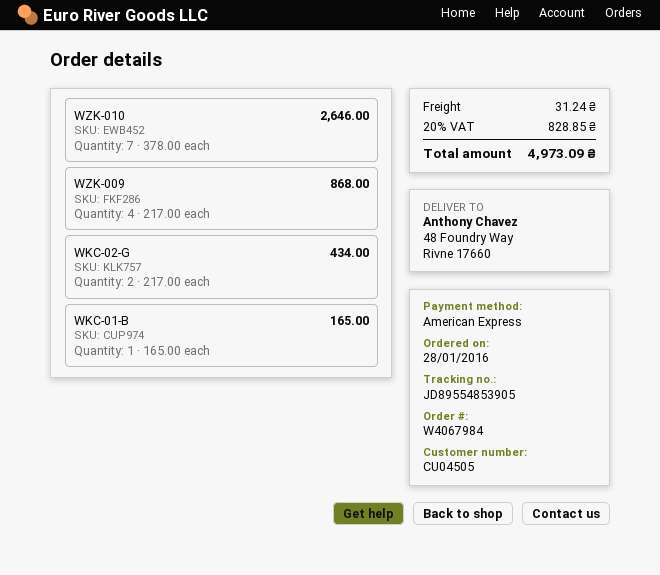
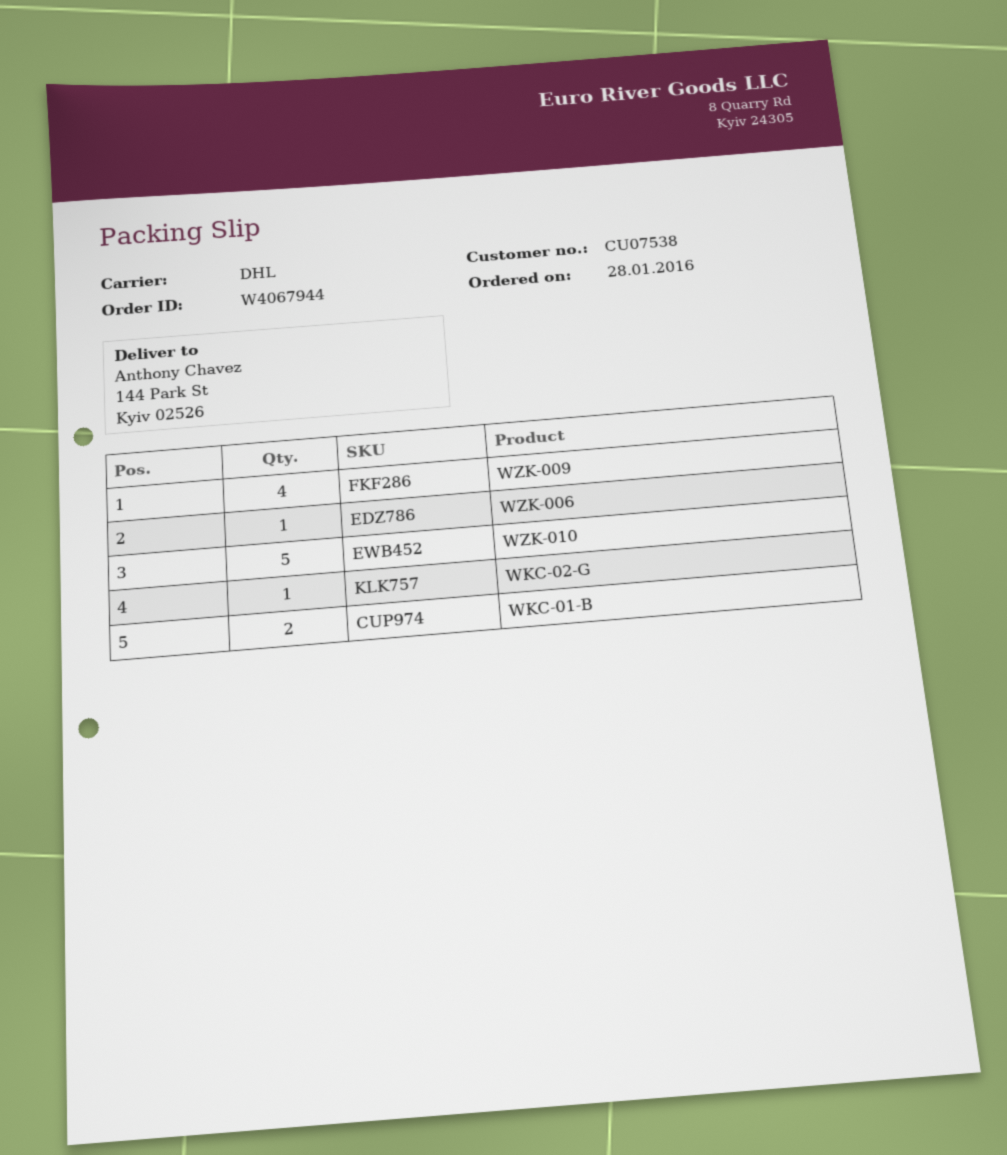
order number: W4067984 -> W4067944
customer number: CU04505 -> CU07538
ship to: 48 Foundry Way, Rivne 17660 -> 144 Park St, Kyiv 02526
WZK-010: 7 -> 5
WKC-02-G: 2 -> 1
WKC-01-B: 1 -> 2
WZK-006: none -> 1

